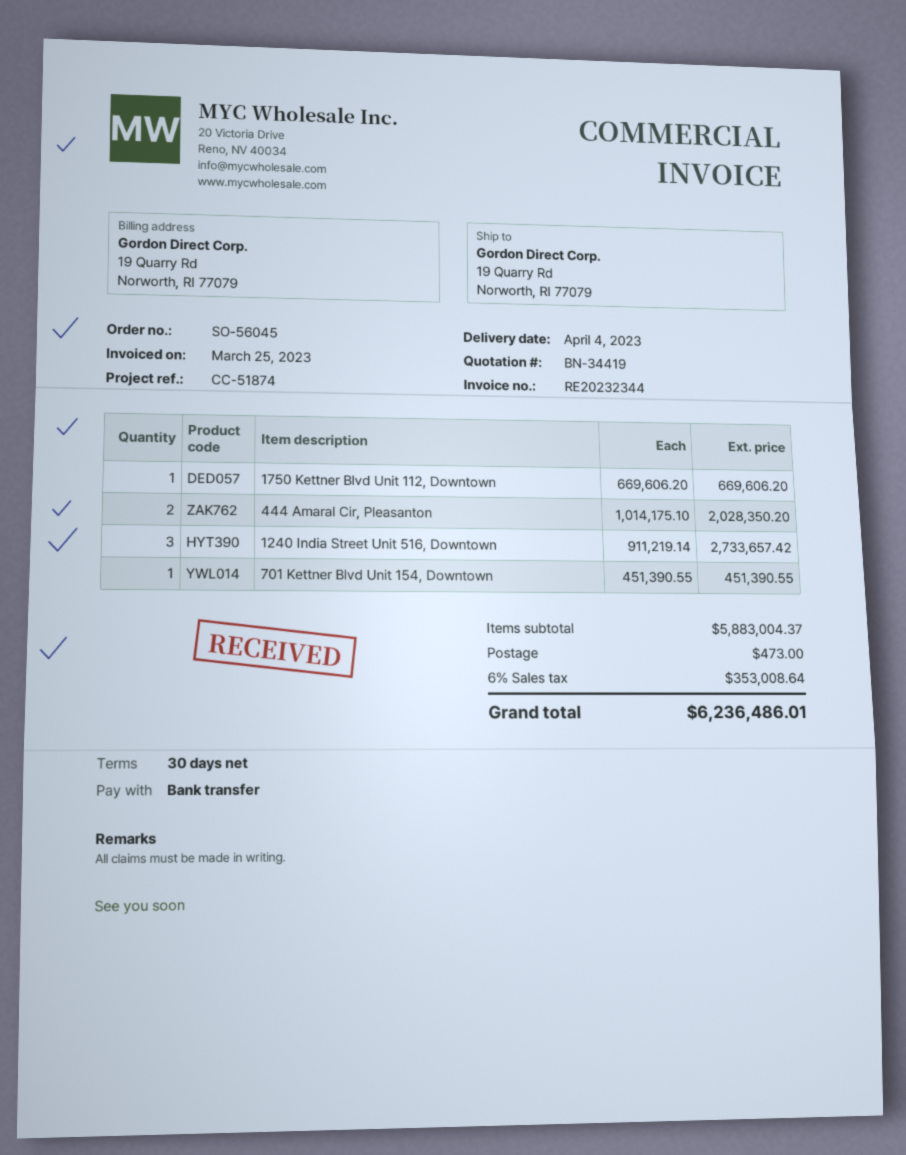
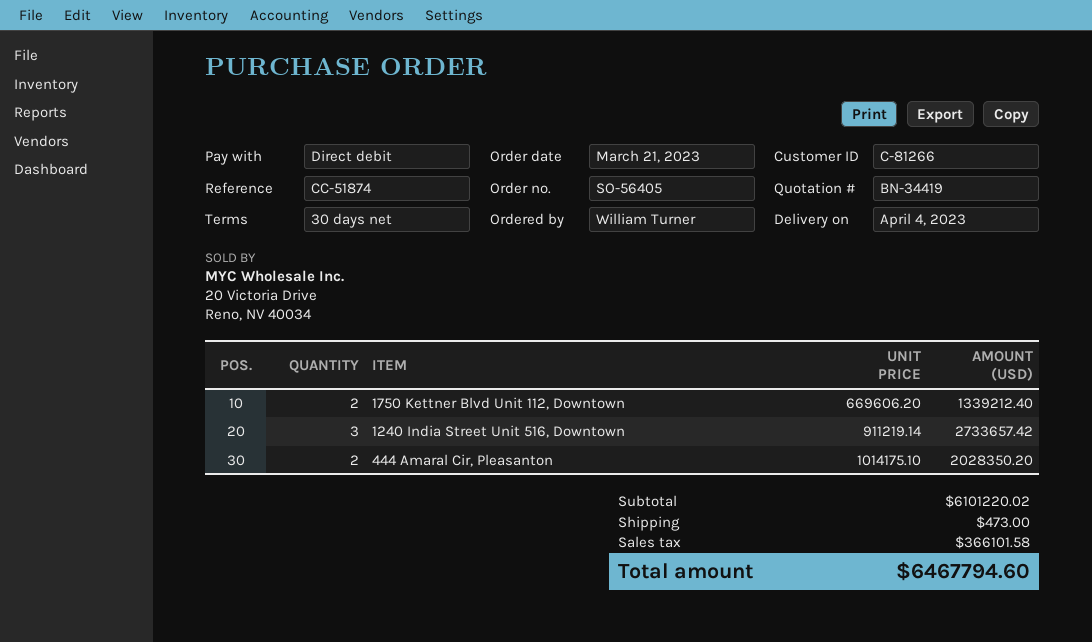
order number: SO-56045 -> SO-56405
payment method: bank transfer -> direct debit
1750 Kettner Blvd Unit 112, Downtown: 1 x 669606.20 = 669606.20 -> 2 x 669606.20 = 1339212.40
701 Kettner Blvd Unit 154, Downtown: 1 x 451390.55 = 451390.55 -> none
subtotal: 5883004.37 -> 6101220.02
tax: 353008.64 -> 366101.58
total: 6236486.01 -> 6467794.60

